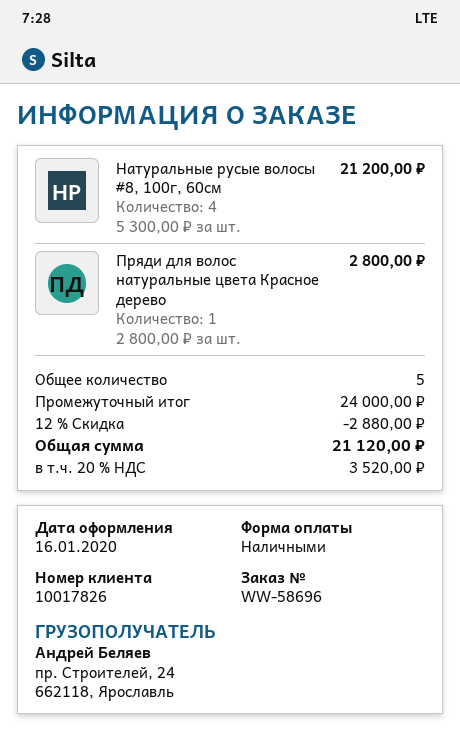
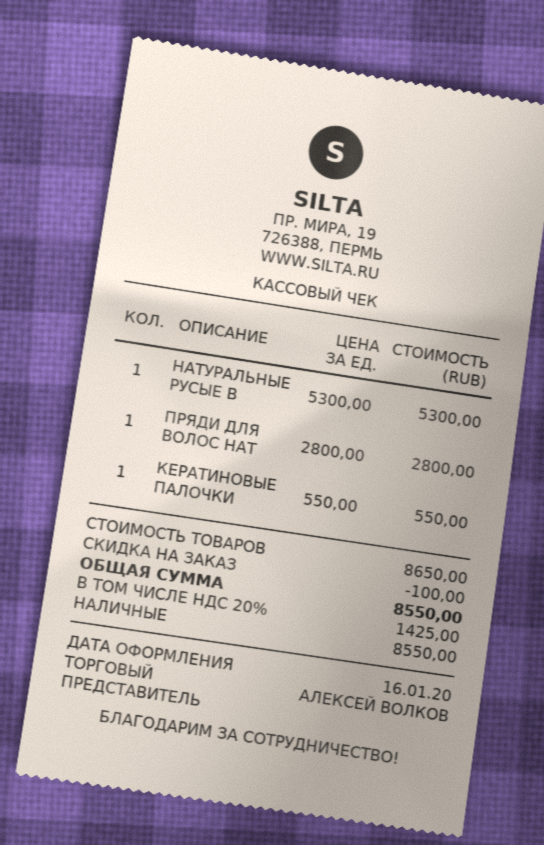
Натуральные русые волосы #8, 100г, 60см: 4 x 5300.00 = 21200.00 -> 1 x 5300.00 = 5300.00
КЕРАТИНОВЫЕ ПАЛОЧКИ: none -> 1 x 550.00 = 550.00
subtotal: 24000.00 -> 8650.00
discount: 2880.00 -> 100.00
tax: 20% = 3520.00 -> 20% = 1425.00
total: 21120.00 -> 8550.00

